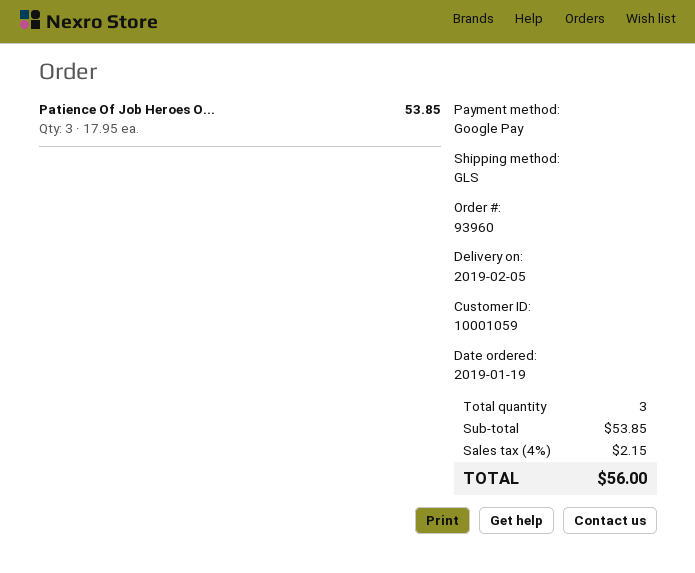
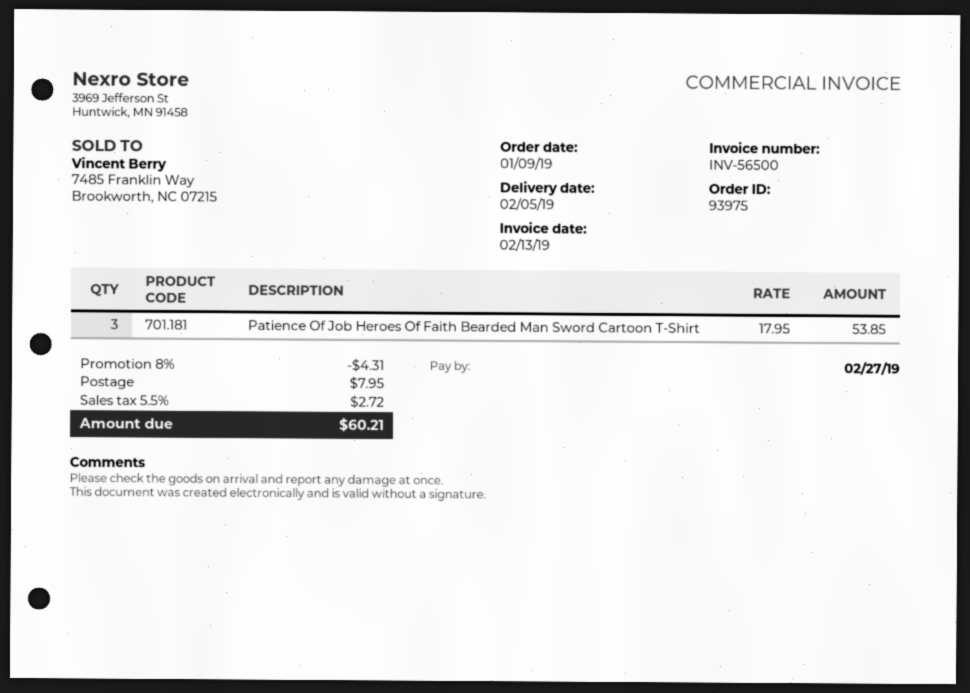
order number: 93960 -> 93975
order date: 2019-01-19 -> 2019-01-09
discount: none -> 8% = 4.31
shipping: none -> 7.95
tax: 4% = 2.15 -> 5.5% = 2.72
total: 56.00 -> 60.21

